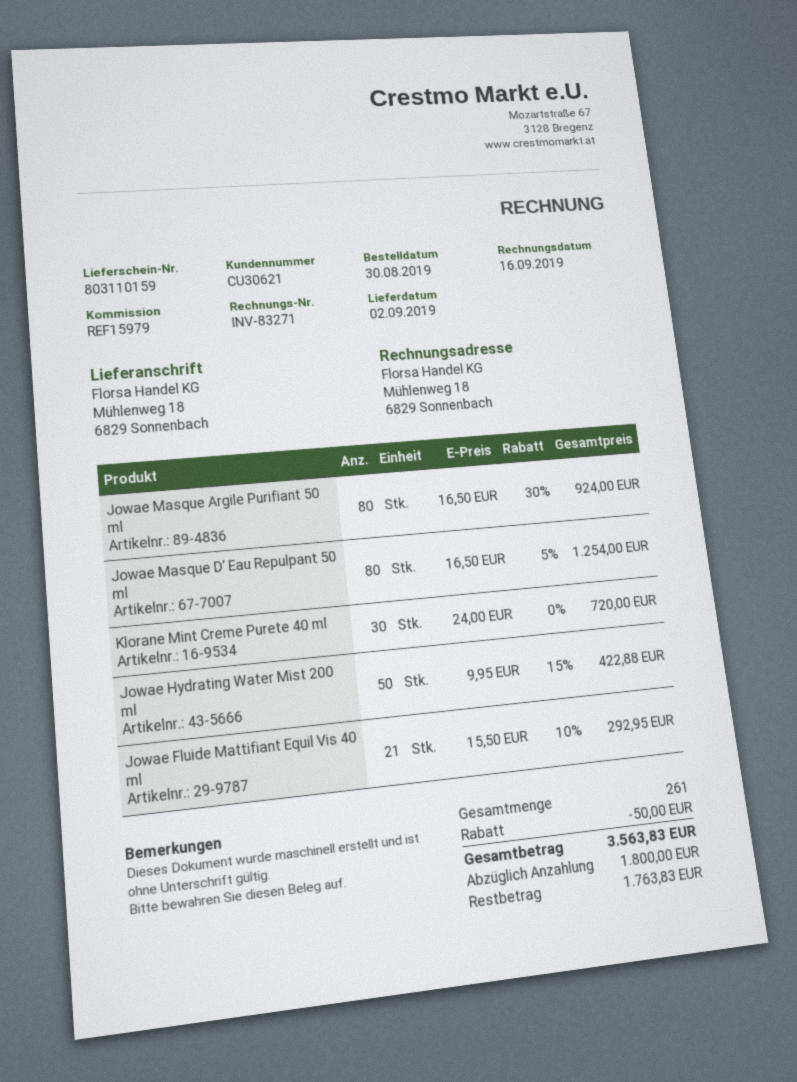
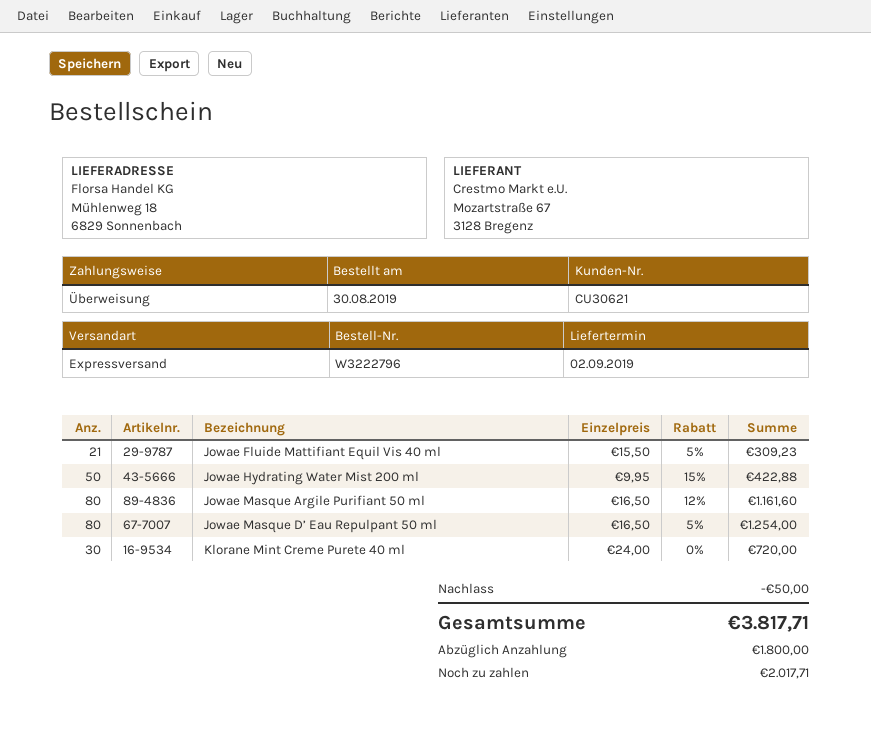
Jowae Masque Argile Purifiant 50 ml: 80 x 16.50 - 30% = 924.00 -> 80 x 16.50 - 12% = 1161.60
Jowae Fluide Mattifiant Equil Vis 40 ml: 21 x 15.50 - 10% = 292.95 -> 21 x 15.50 - 5% = 309.23
total: 3563.83 -> 3817.71
balance: 1763.83 -> 2017.71

